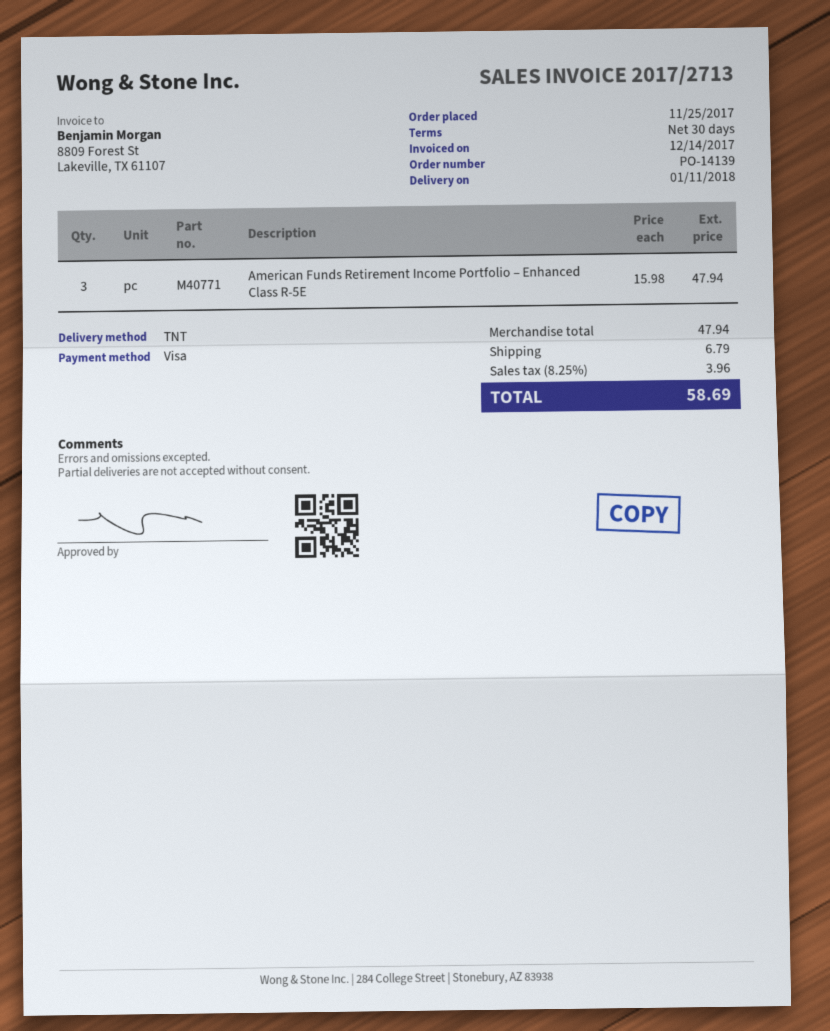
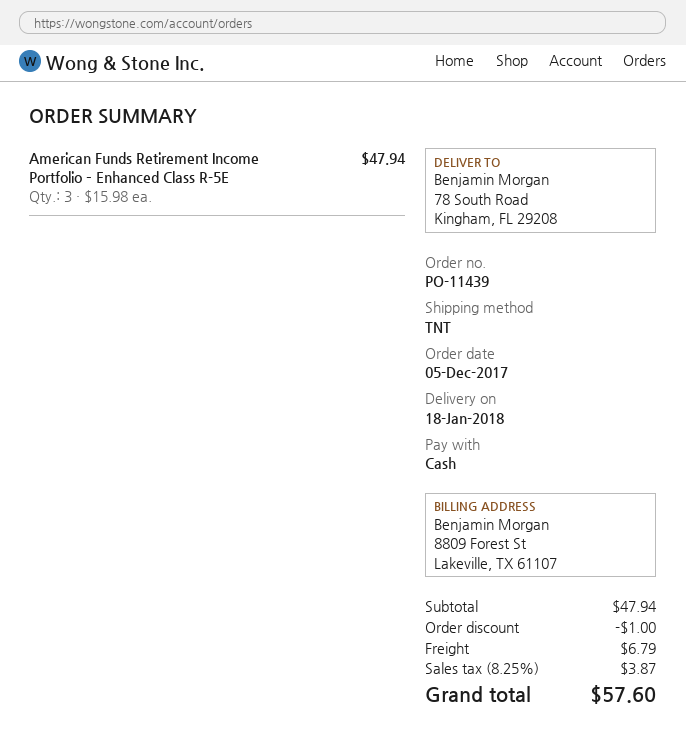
order number: PO-14139 -> PO-11439
order date: 2017-11-25 -> 2017-12-05
delivery date: 2018-01-11 -> 2018-01-18
payment method: Visa -> cash
discount: none -> 1.00
tax: 8.25% = 3.96 -> 8.25% = 3.87
total: 58.69 -> 57.60

